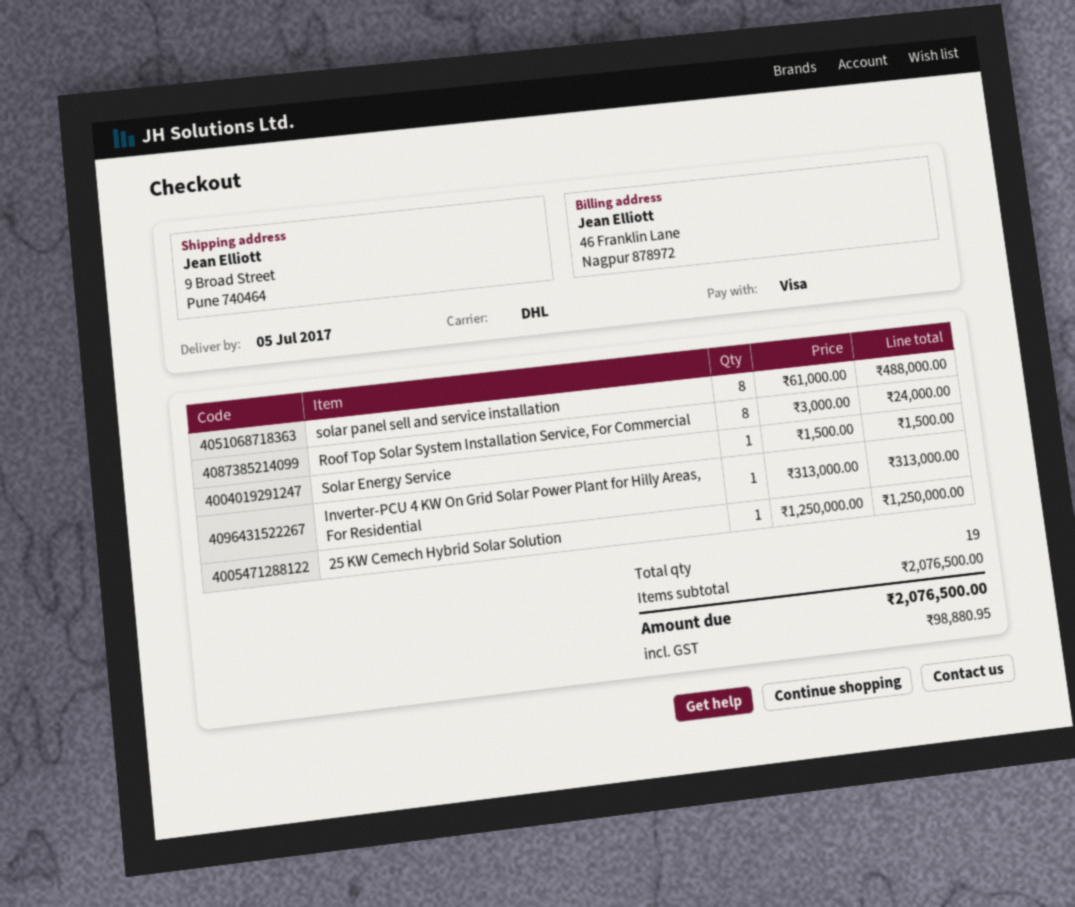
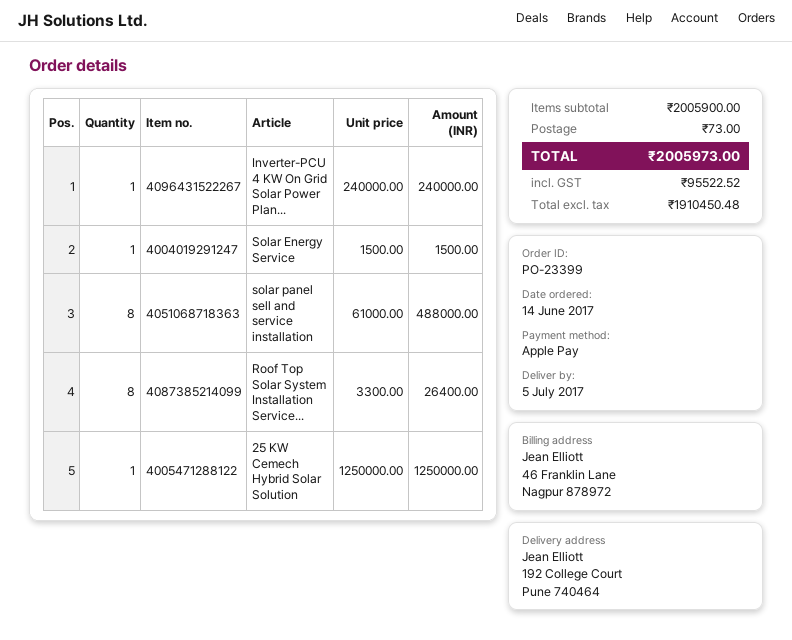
payment method: Visa -> Apple Pay
ship to: 9 Broad Street, Pune 740464 -> 192 College Court, Pune 740464
Roof Top Solar System Installation Service, For Commercial: 8 x 3000.00 = 24000.00 -> 8 x 3300.00 = 26400.00
Inverter-PCU 4 KW On Grid Solar Power Plant for Hilly Areas, For Residential: 1 x 313000.00 = 313000.00 -> 1 x 240000.00 = 240000.00
subtotal: 2076500.00 -> 2005900.00
shipping: none -> 73.00
tax: 98880.95 -> 95522.52
total: 2076500.00 -> 2005973.00

